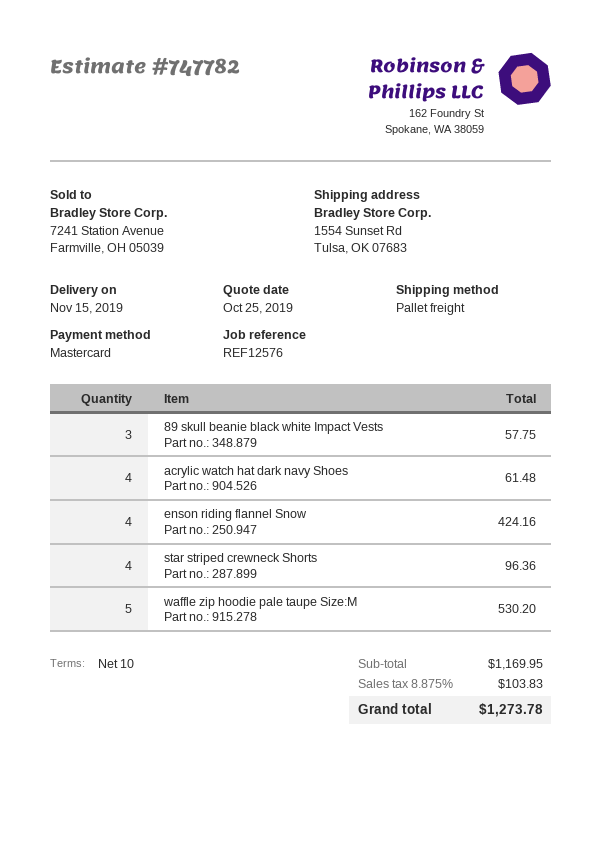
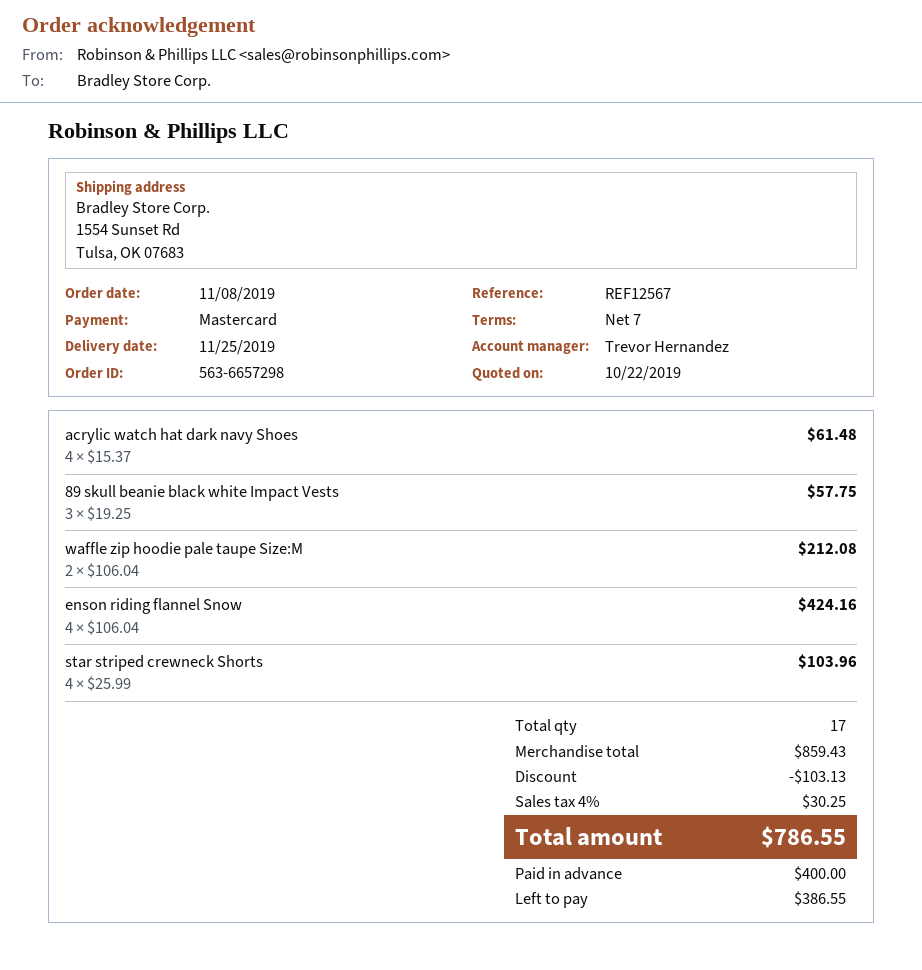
quote date: 2019-10-25 -> 2019-10-22
delivery date: 2019-11-15 -> 2019-11-25
payment terms: 10 days -> 7 days
reference: REF12576 -> REF12567
star striped crewneck Shorts: 4 for 96.36 -> 4 for 103.96
waffle zip hoodie pale taupe Size:M: 5 for 530.20 -> 2 for 212.08
subtotal: 1169.95 -> 859.43
discount: none -> 103.13
tax: 8.875% = 103.83 -> 4% = 30.25
total: 1273.78 -> 786.55

